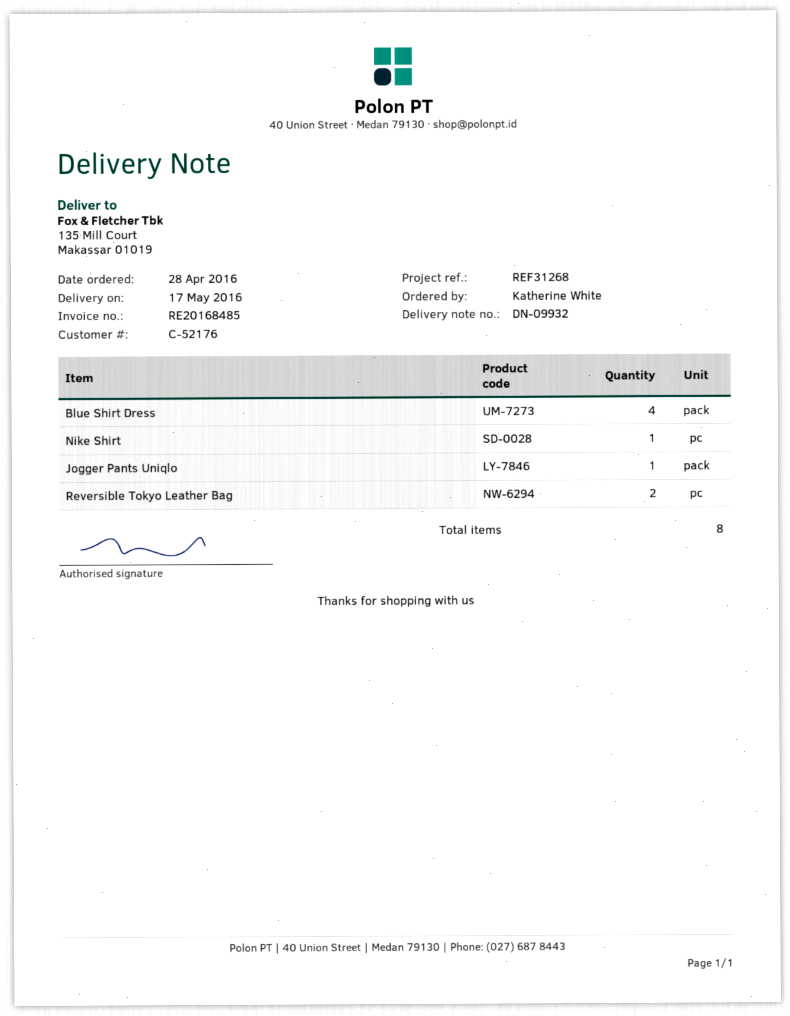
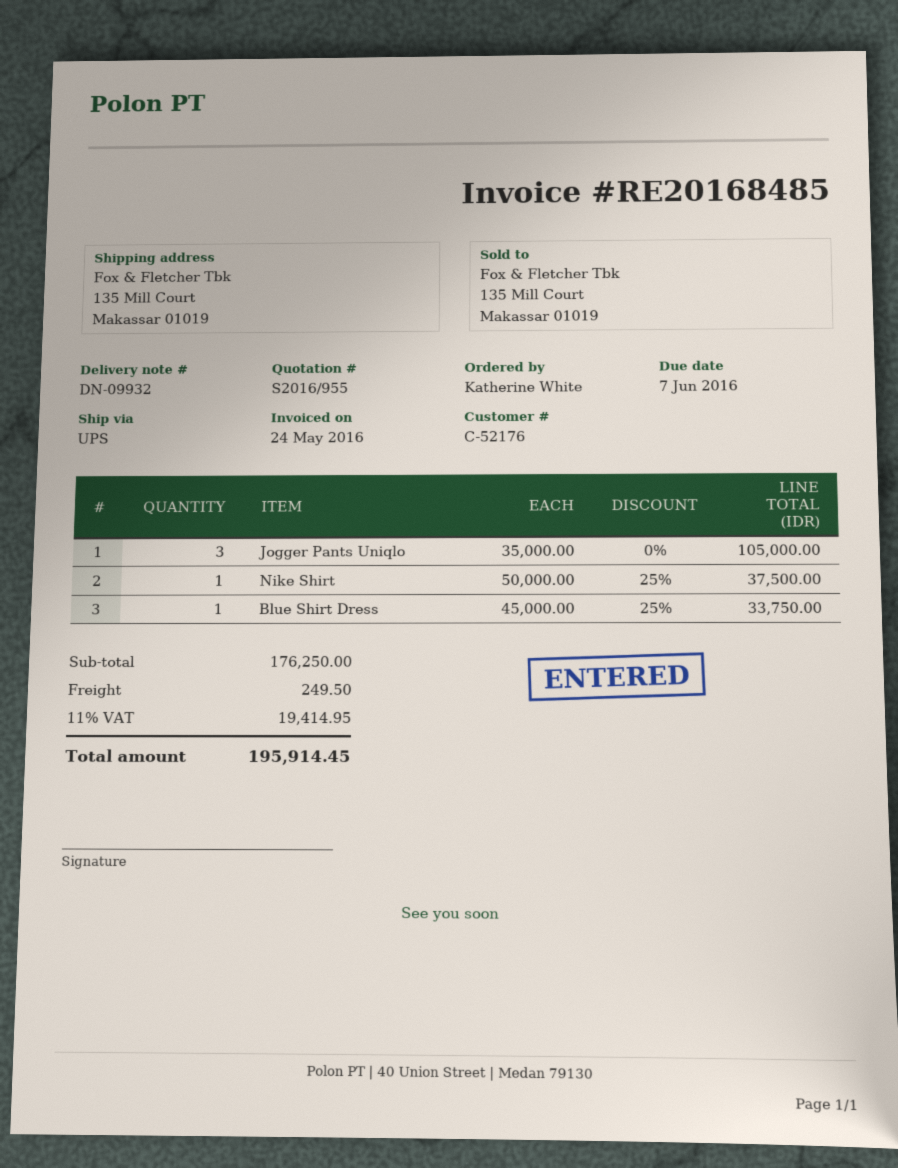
Blue Shirt Dress: 4 -> 1
Jogger Pants Uniqlo: 1 -> 3
Reversible Tokyo Leather Bag: 2 -> none

